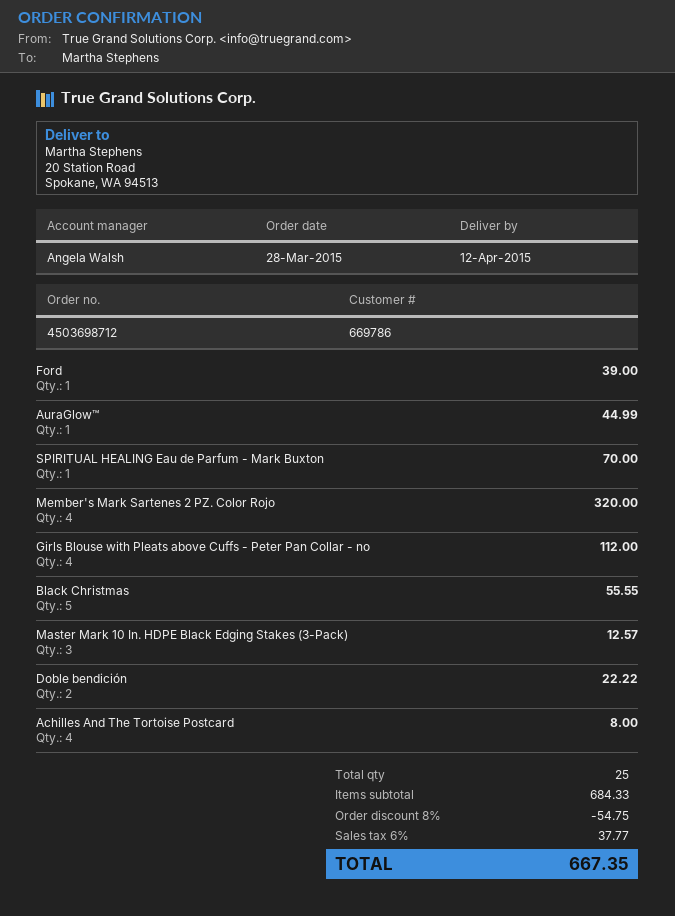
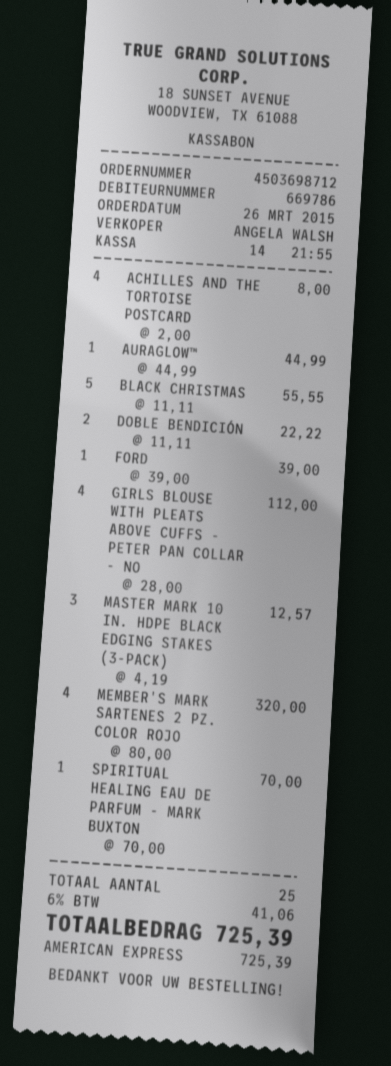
order date: 2015-03-28 -> 2015-03-26
discount: 8% = 54.75 -> none
tax: 6% = 37.77 -> 6% = 41.06
total: 667.35 -> 725.39

